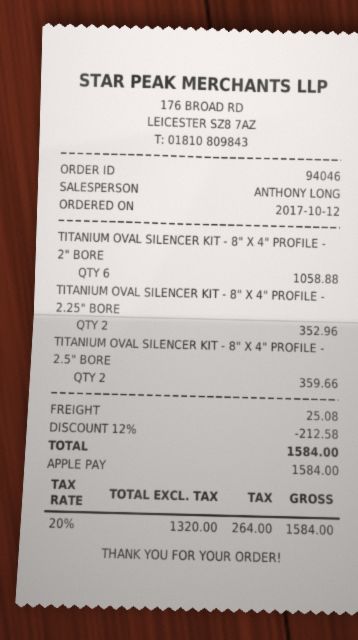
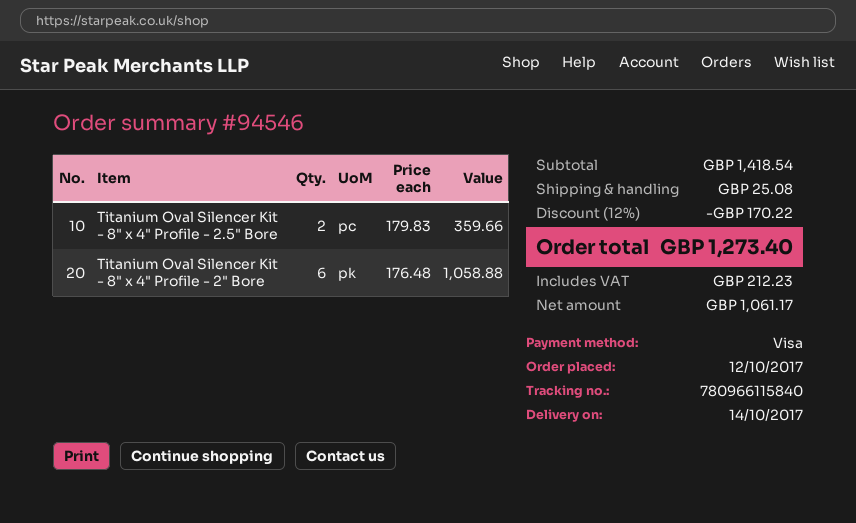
order number: 94046 -> 94546
payment method: Apple Pay -> Visa
TITANIUM OVAL SILENCER KIT - 8" X 4" PROFILE - 2.25" BORE: 2 for 352.96 -> none
discount: 12% = 212.58 -> 12% = 170.22
net: 1320.00 -> 1061.17
tax: 264.00 -> 212.23
total: 1584.00 -> 1273.40

